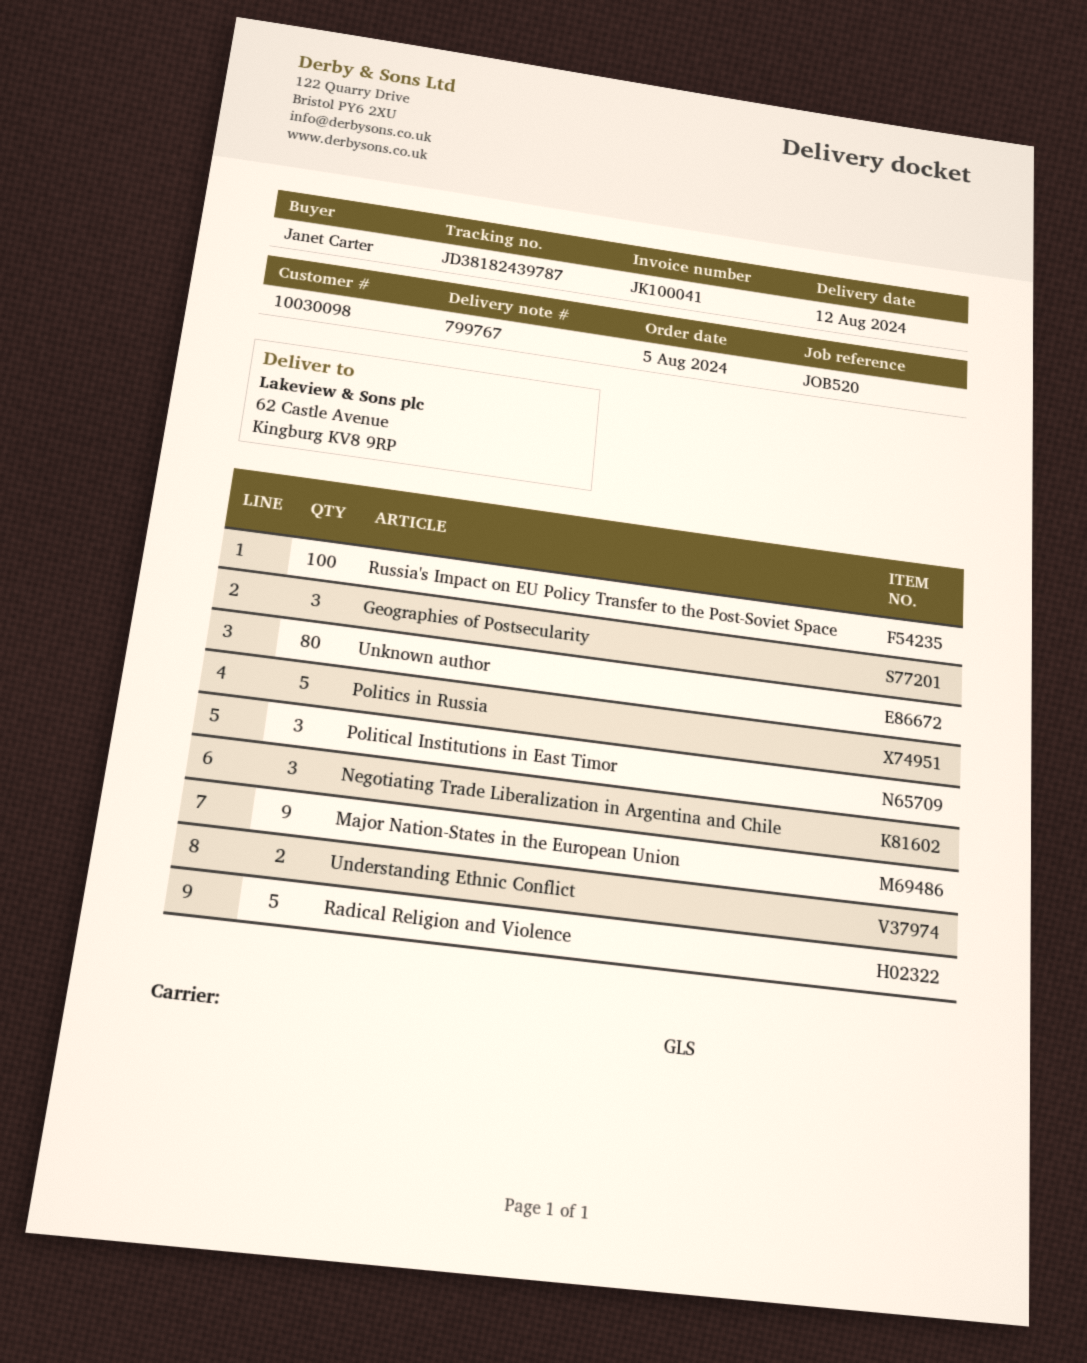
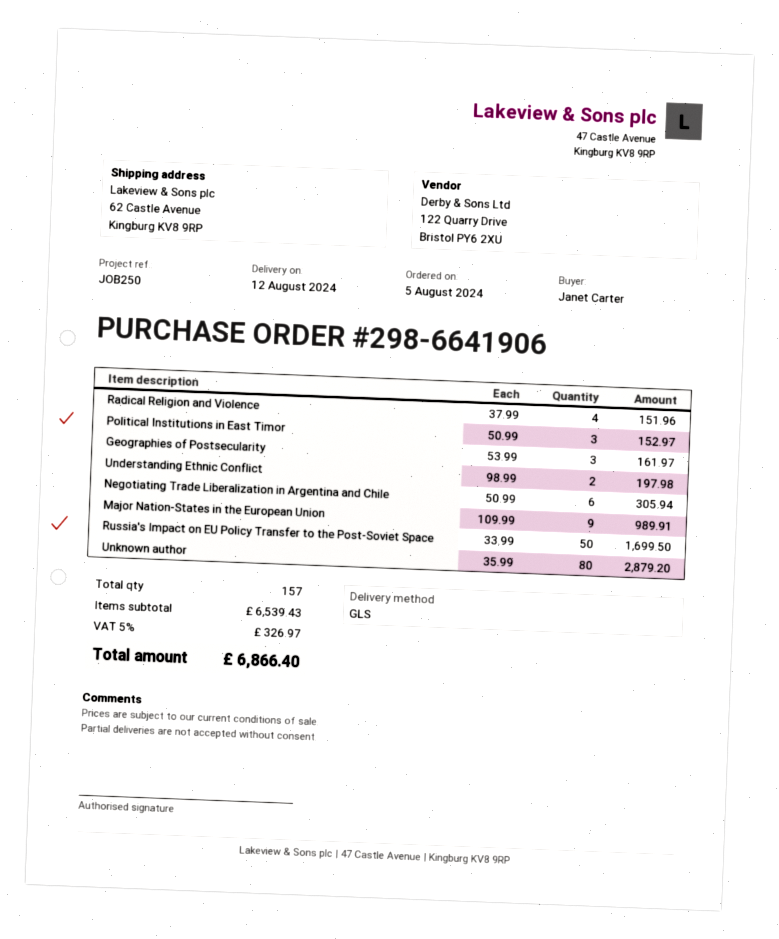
reference: JOB520 -> JOB250
Russia's Impact on EU Policy Transfer to the Post-Soviet Space: 100 -> 50
Politics in Russia: 5 -> none
Negotiating Trade Liberalization in Argentina and Chile: 3 -> 6
Radical Religion and Violence: 5 -> 4

